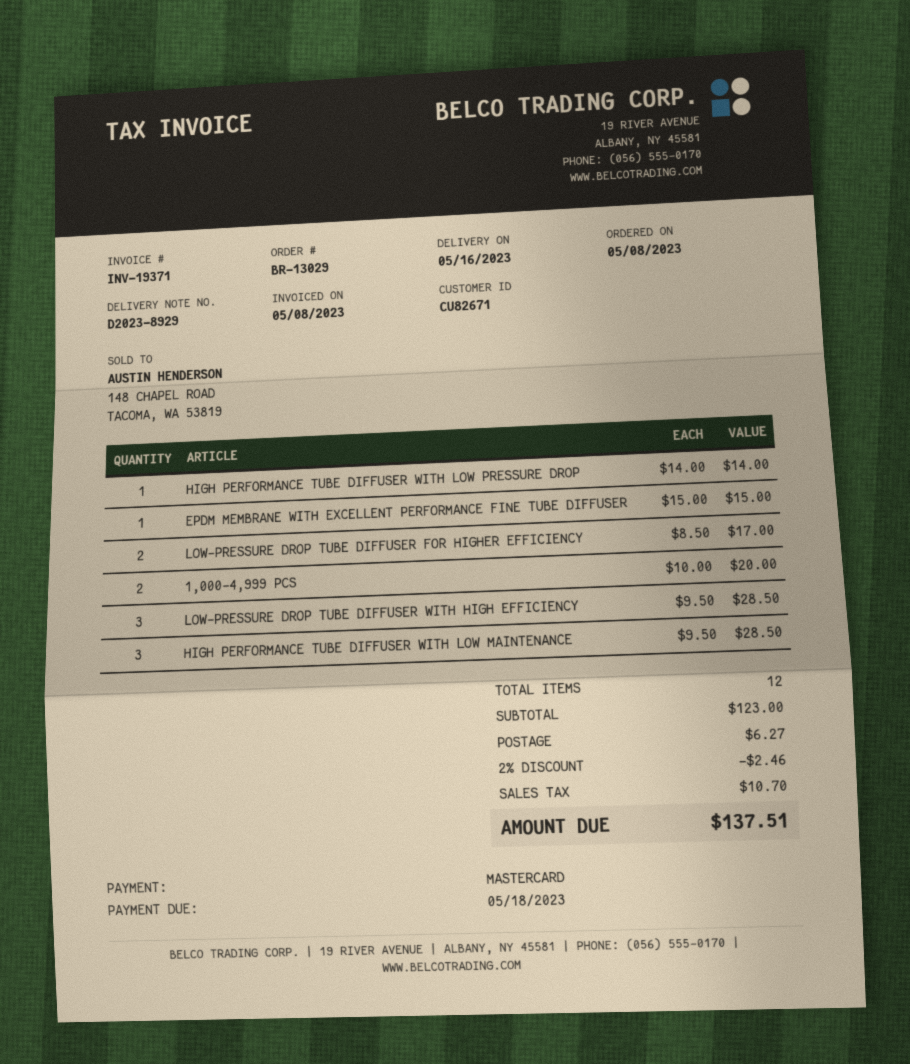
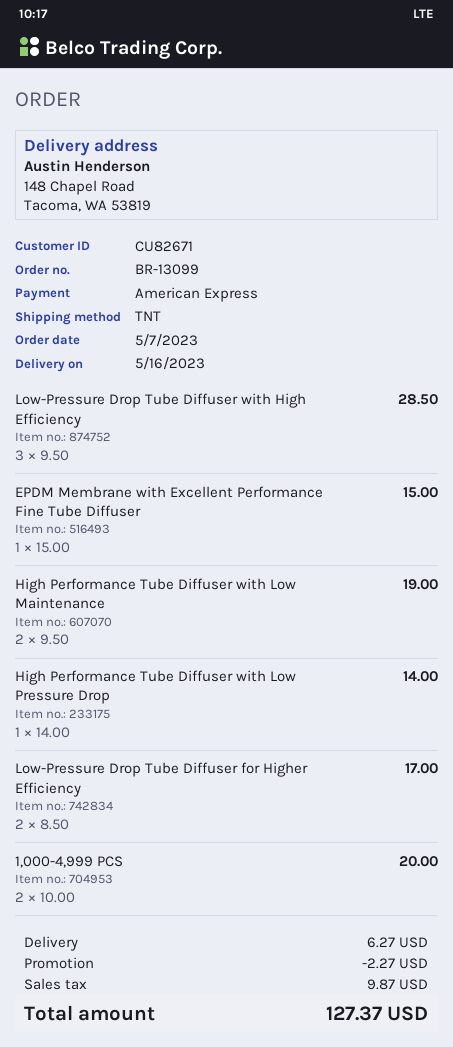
order number: BR-13029 -> BR-13099
order date: 2023-05-08 -> 2023-05-07
payment method: Mastercard -> American Express
HIGH PERFORMANCE TUBE DIFFUSER WITH LOW MAINTENANCE: 3 x 9.50 = 28.50 -> 2 x 9.50 = 19.00
discount: 2.46 -> 2.27
tax: 10.70 -> 9.87
total: 137.51 -> 127.37

